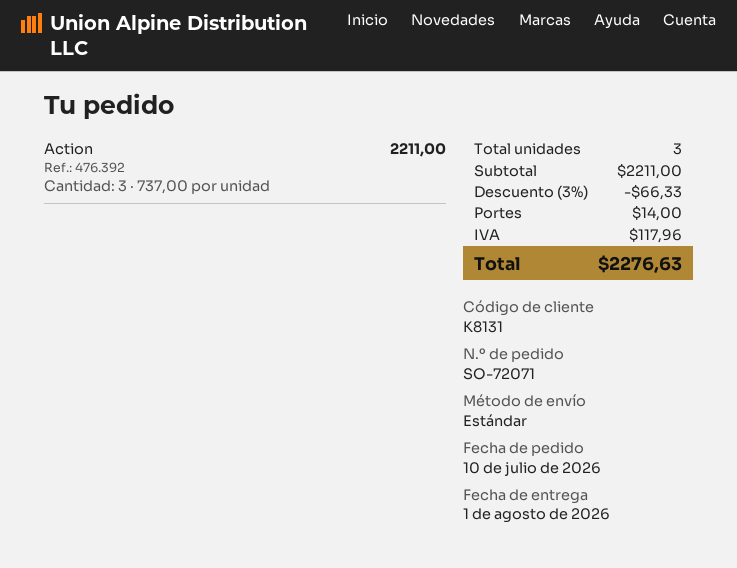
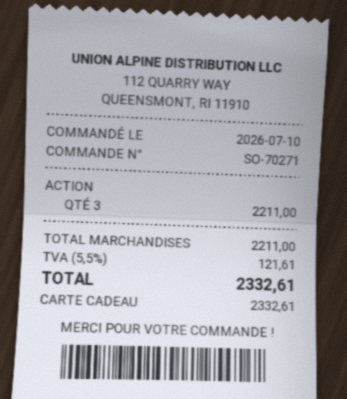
order number: SO-72071 -> SO-70271
discount: 3% = 66.33 -> none
shipping: 14.00 -> none
tax: 117.96 -> 121.61
total: 2276.63 -> 2332.61

